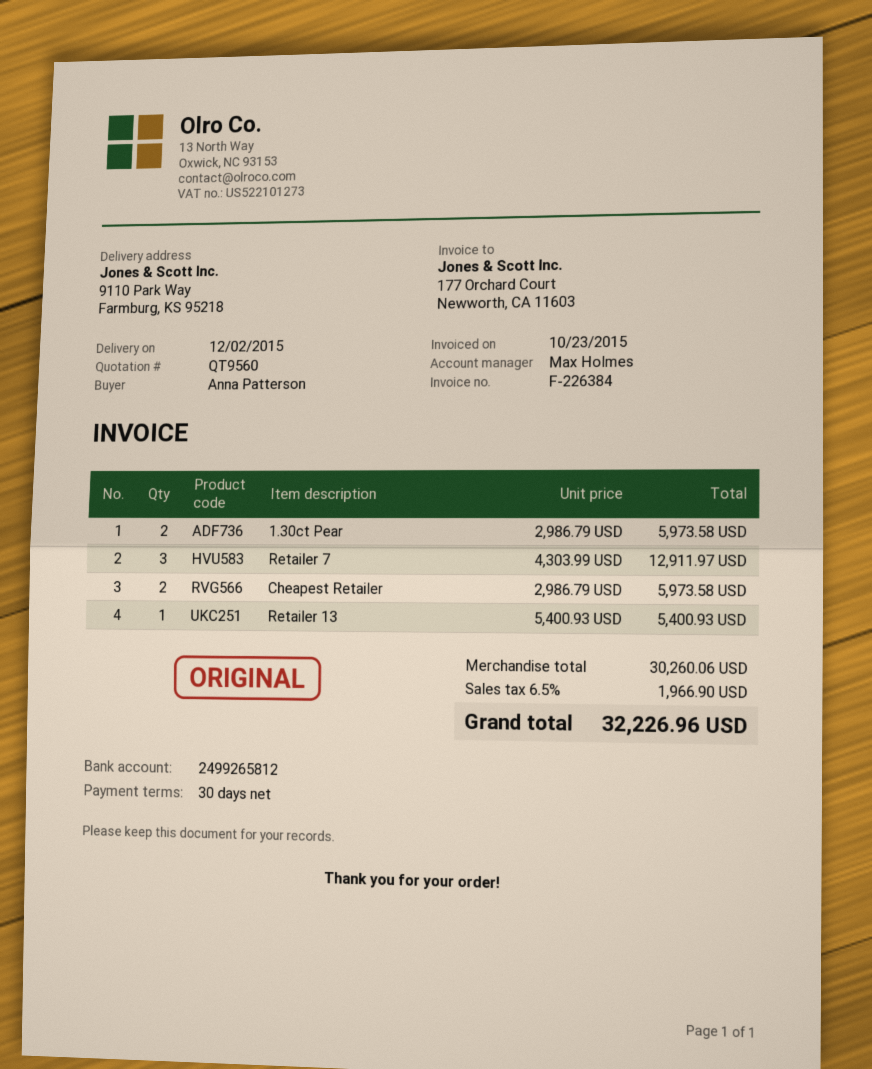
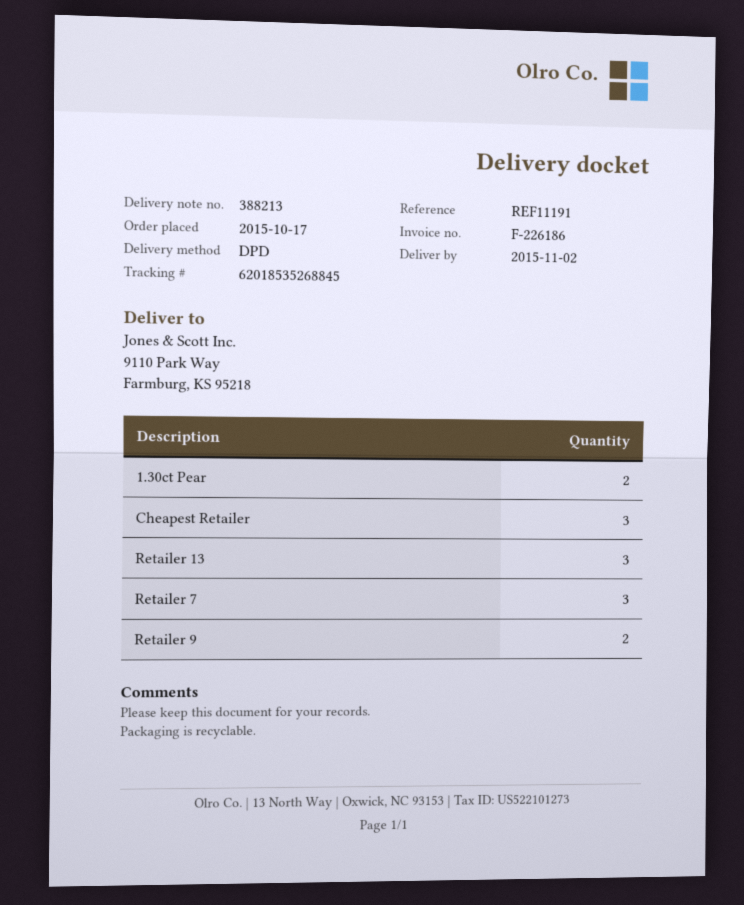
delivery date: 2015-12-02 -> 2015-11-02
invoice number: F-226384 -> F-226186
Cheapest Retailer: 2 -> 3
Retailer 13: 1 -> 3
Retailer 9: none -> 2

